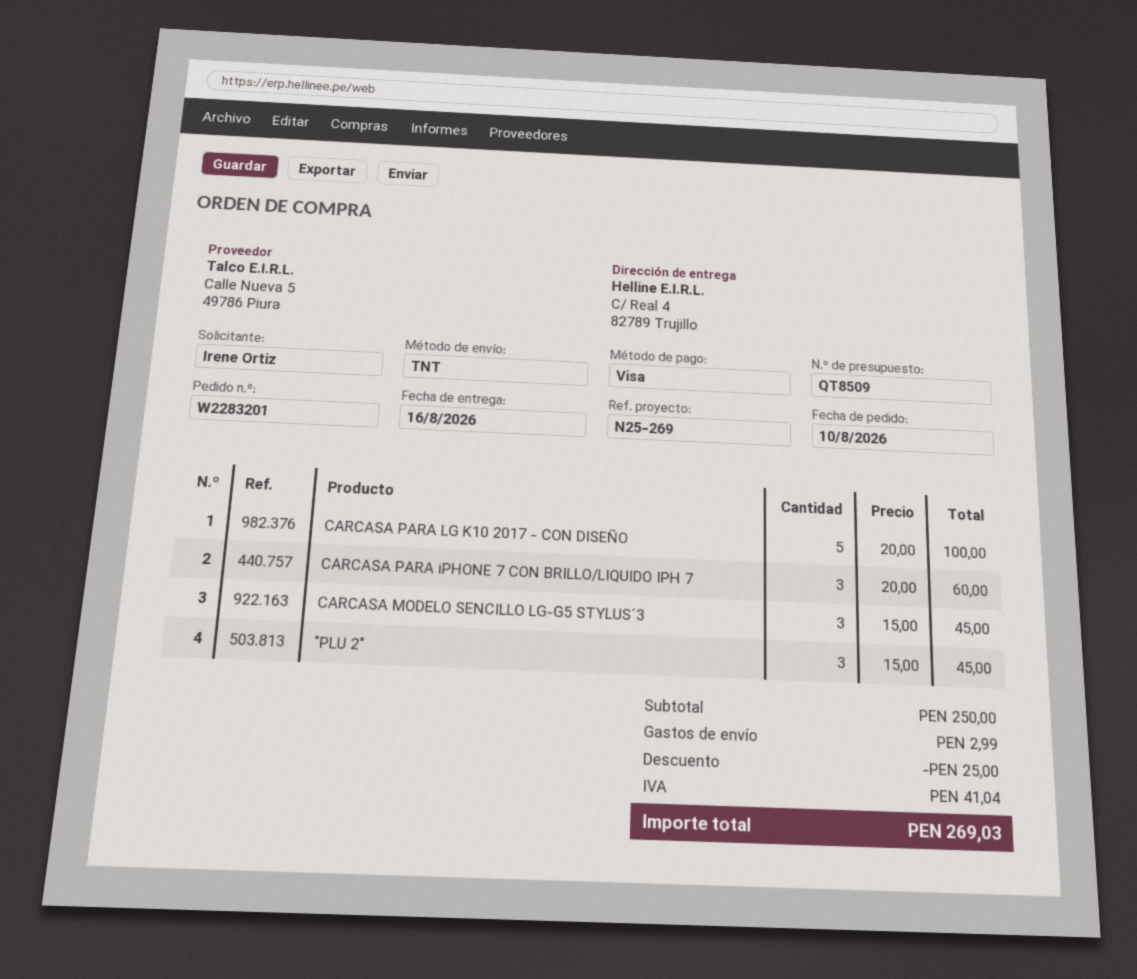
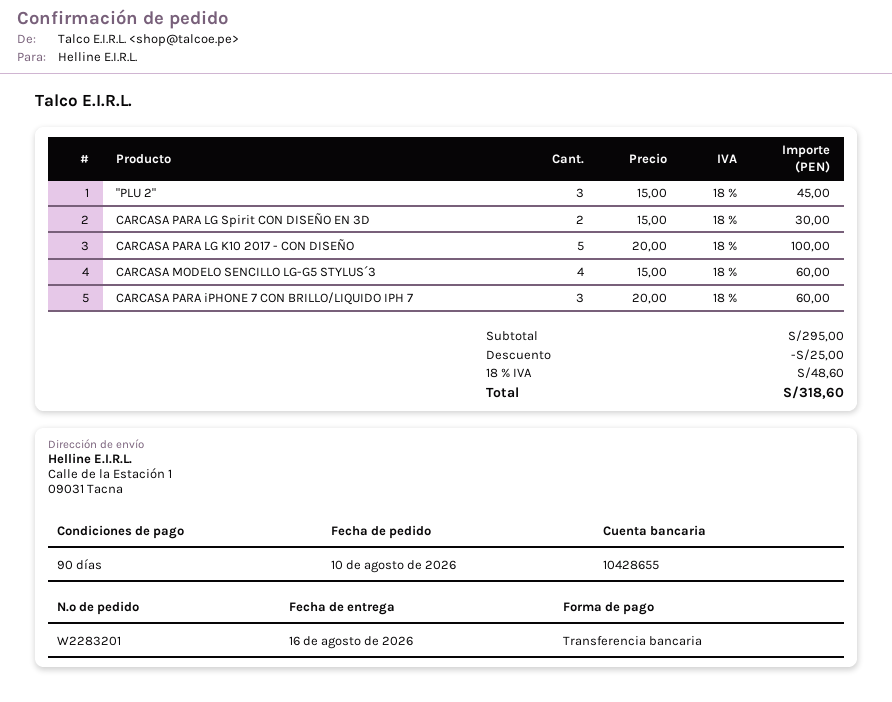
payment method: Visa -> bank transfer
ship to: C/ Real 4, 82789 Trujillo -> Calle de la Estación 1, 09031 Tacna
CARCASA MODELO SENCILLO LG-G5 STYLUS´3: 3 x 15.00 = 45.00 -> 4 x 15.00 = 60.00
CARCASA PARA LG Spirit CON DISEÑO EN 3D: none -> 2 x 15.00 = 30.00
subtotal: 250.00 -> 295.00
shipping: 2.99 -> none
tax: 41.04 -> 48.60
total: 269.03 -> 318.60

